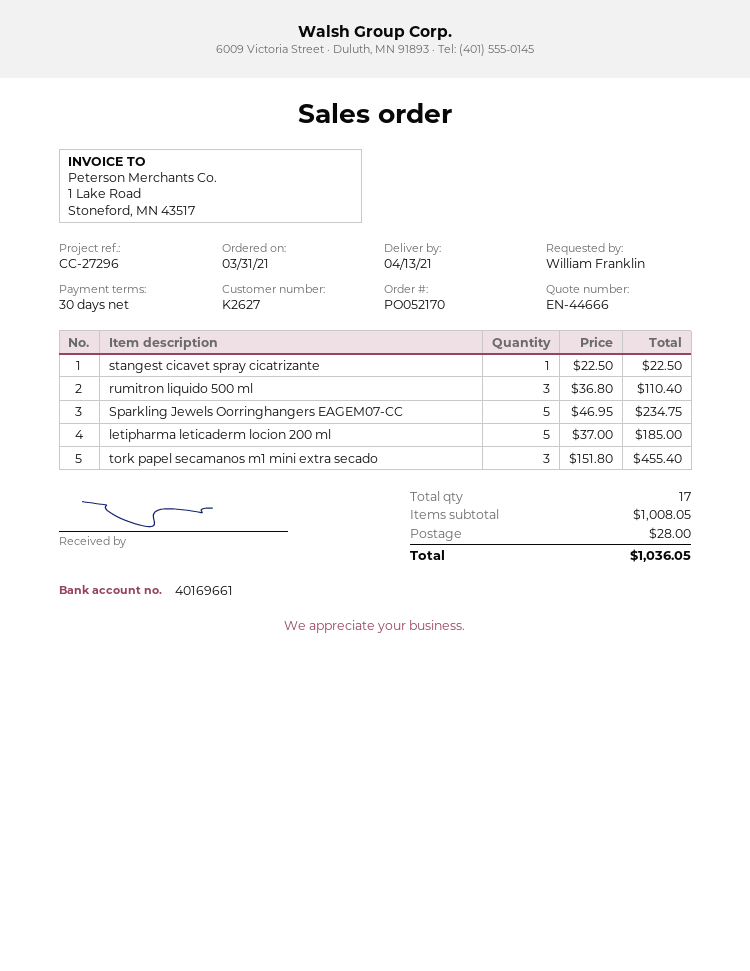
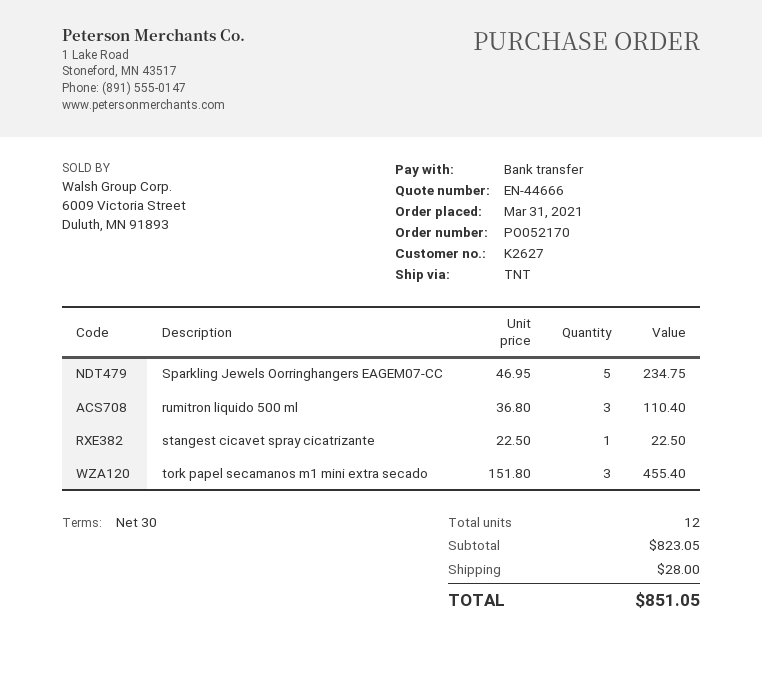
letipharma leticaderm locion 200 ml: 5 x 37.00 = 185.00 -> none
total quantity: 17 -> 12
subtotal: 1008.05 -> 823.05
total: 1036.05 -> 851.05

